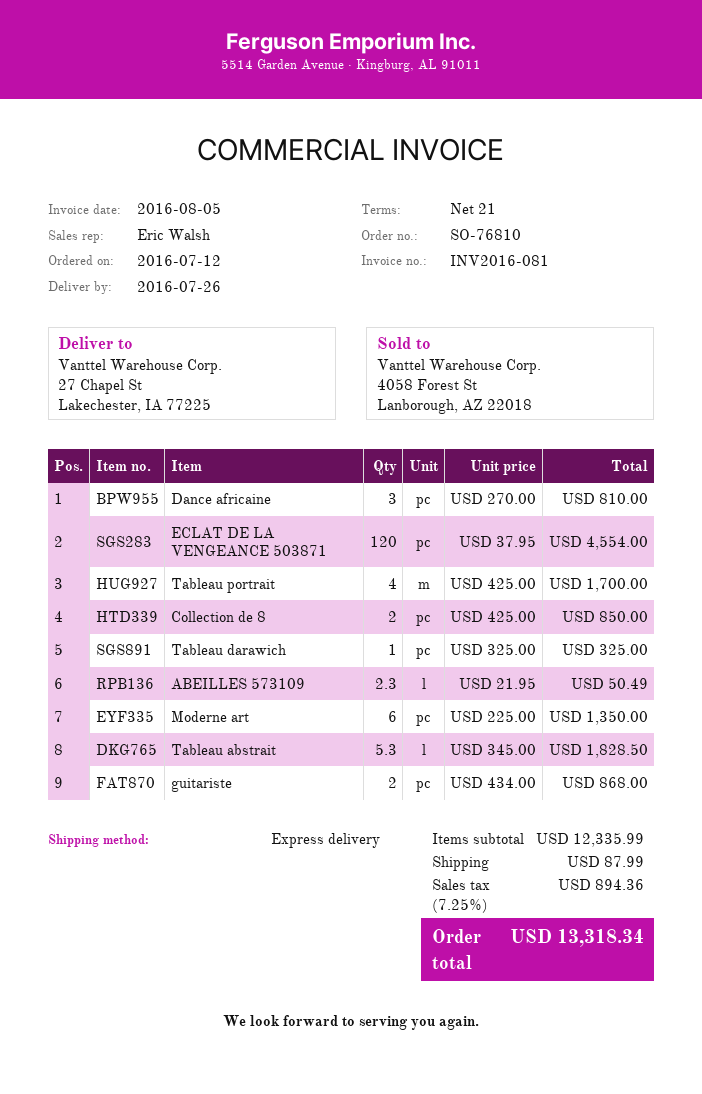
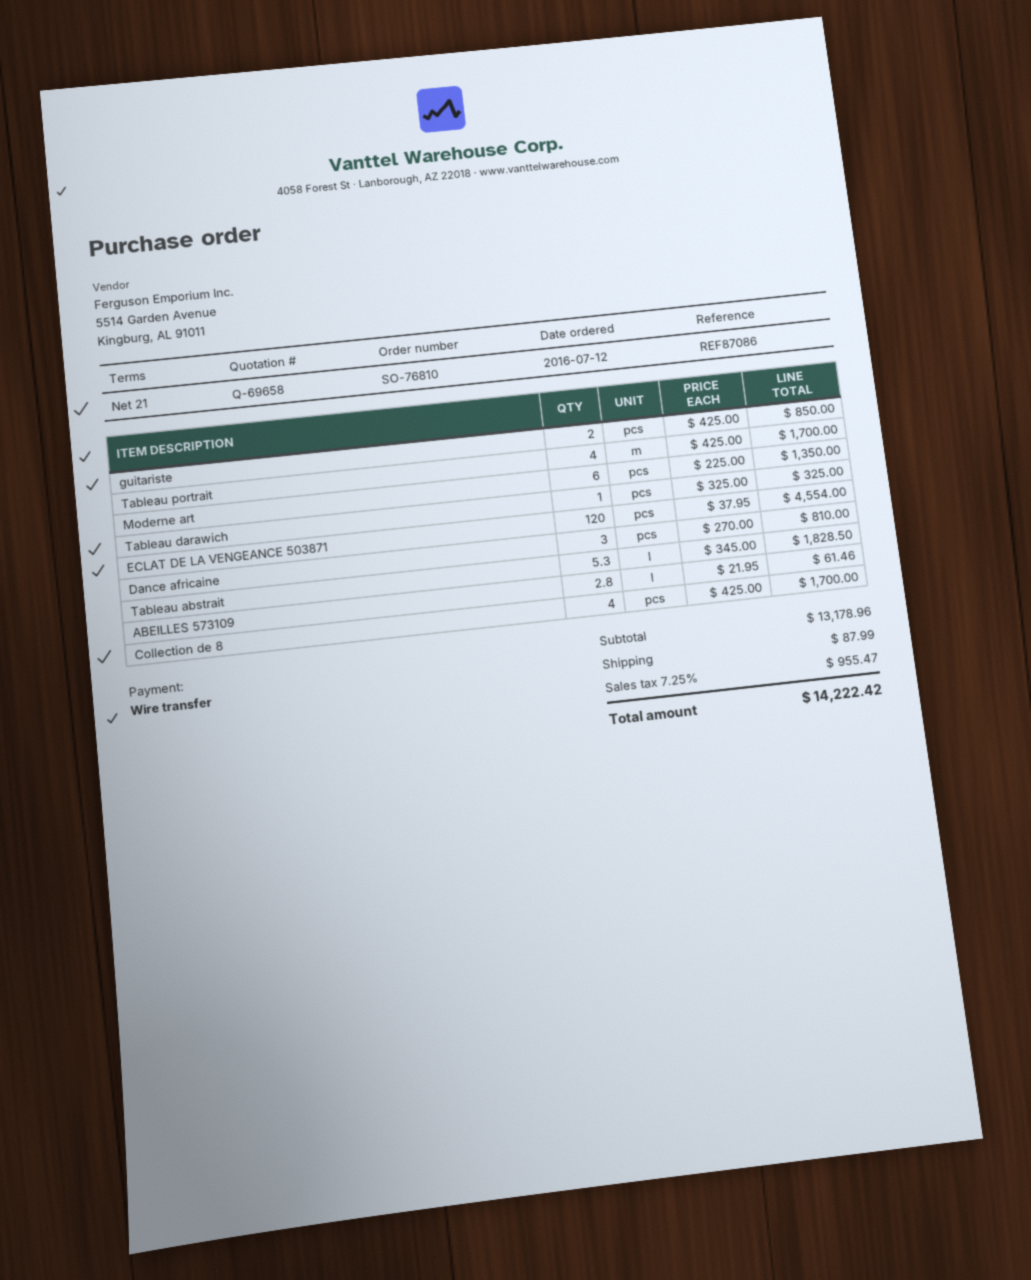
Collection de 8: 2 x 425.00 = 850.00 -> 4 x 425.00 = 1700.00
ABEILLES 573109: 2.3 x 21.95 = 50.49 -> 2.8 x 21.95 = 61.46
guitariste: 2 x 434.00 = 868.00 -> 2 x 425.00 = 850.00
subtotal: 12335.99 -> 13178.96
tax: 7.25% = 894.36 -> 7.25% = 955.47
total: 13318.34 -> 14222.42

